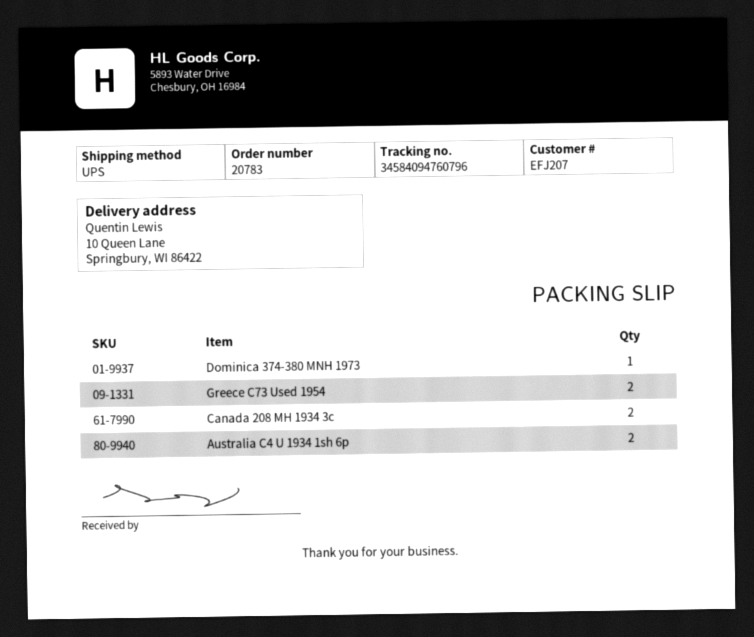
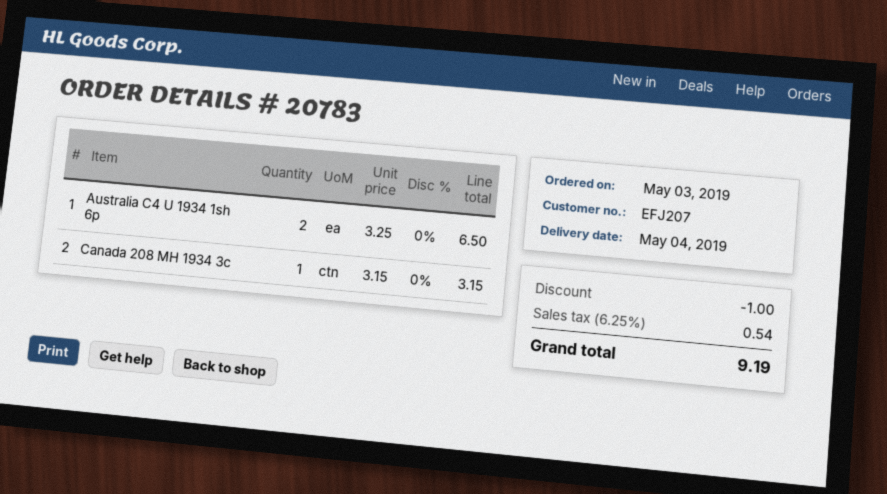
Dominica 374-380 MNH 1973: 1 -> none
Greece C73 Used 1954: 2 -> none
Canada 208 MH 1934 3c: 2 -> 1

